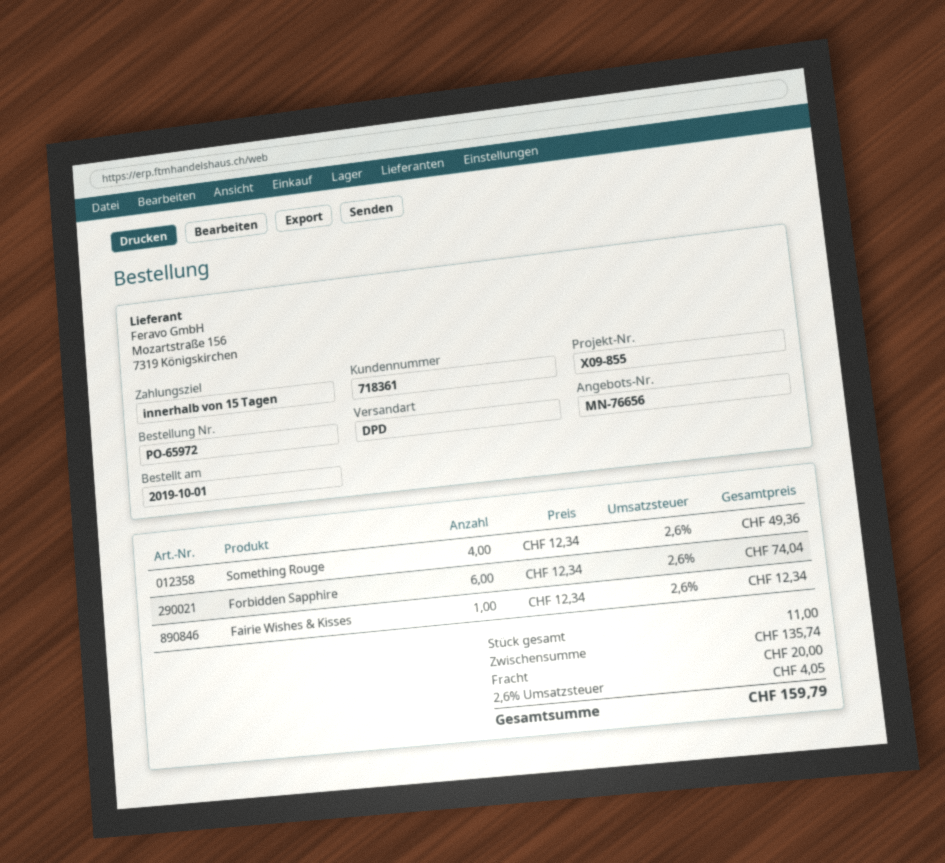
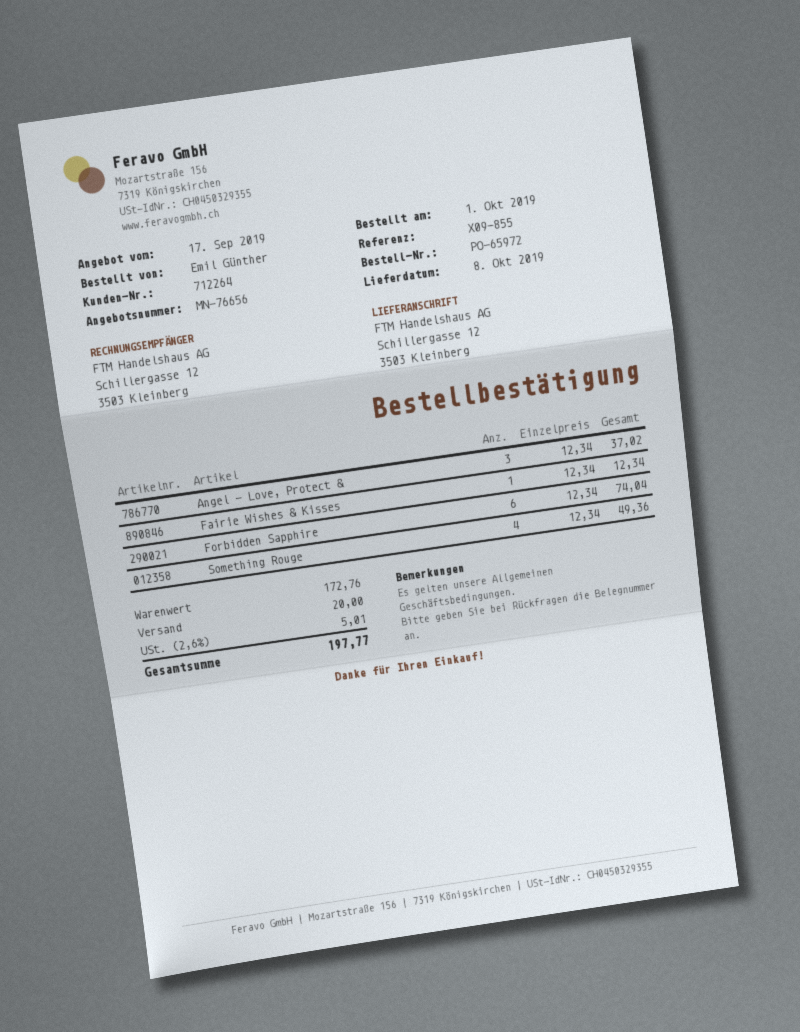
customer number: 718361 -> 712264
Angel - Love, Protect &: none -> 3 x 12.34 = 37.02
subtotal: 135.74 -> 172.76
tax: 2.6% = 4.05 -> 2.6% = 5.01
total: 159.79 -> 197.77

